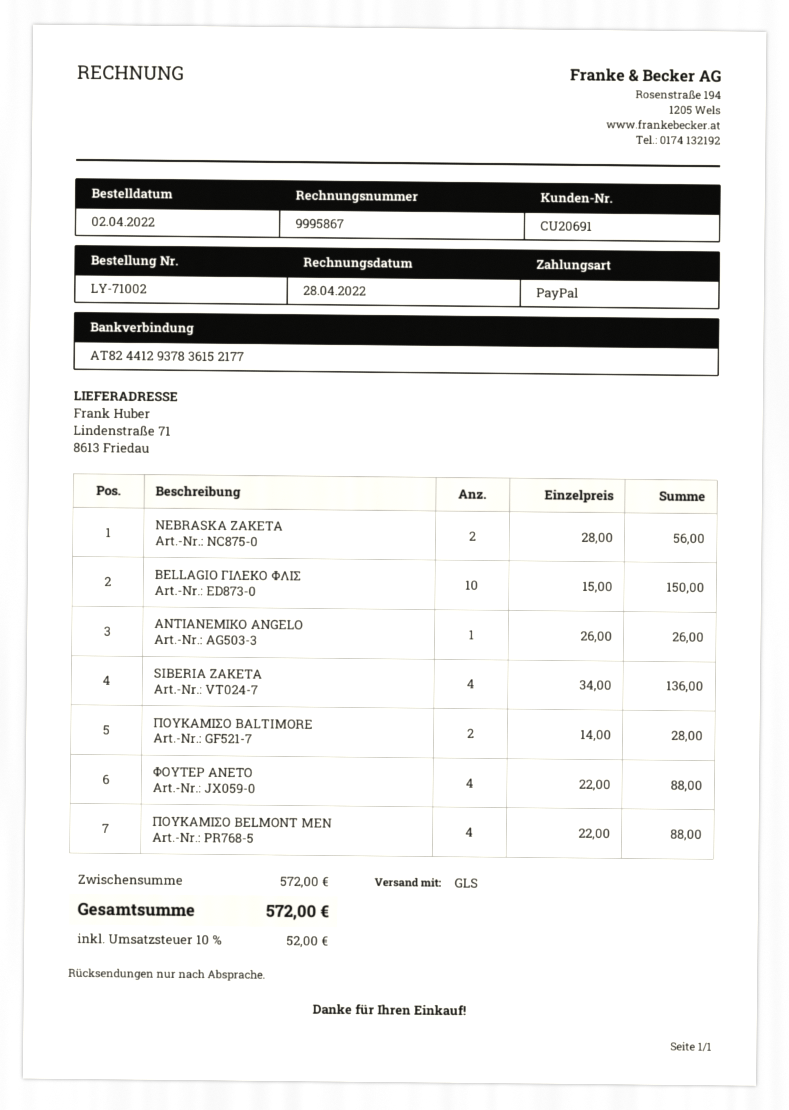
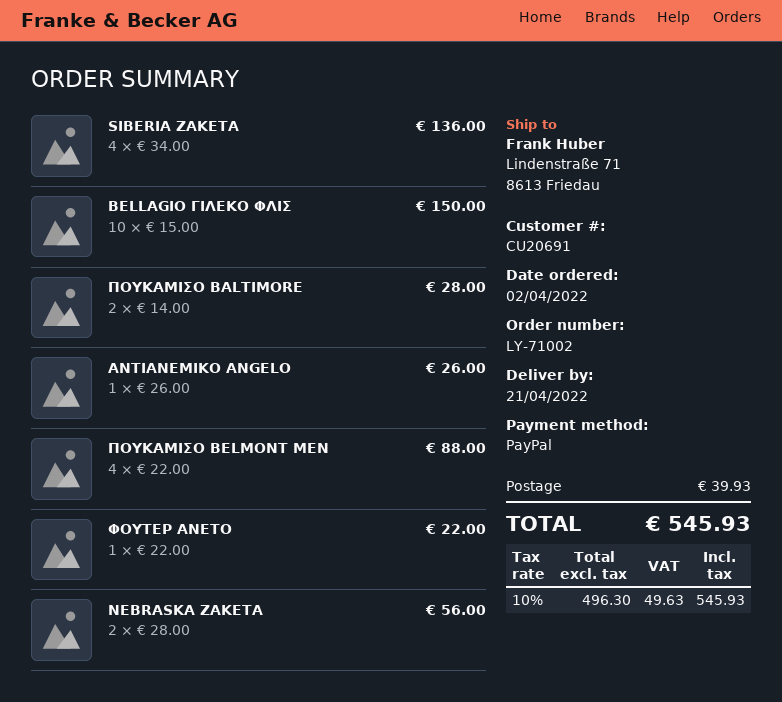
ΦΟΥΤΕΡ ΑΝΕΤΟ: 4 x 22.00 = 88.00 -> 1 x 22.00 = 22.00
shipping: none -> 39.93
tax: 10% = 52.00 -> 10% = 49.63
total: 572.00 -> 545.93

